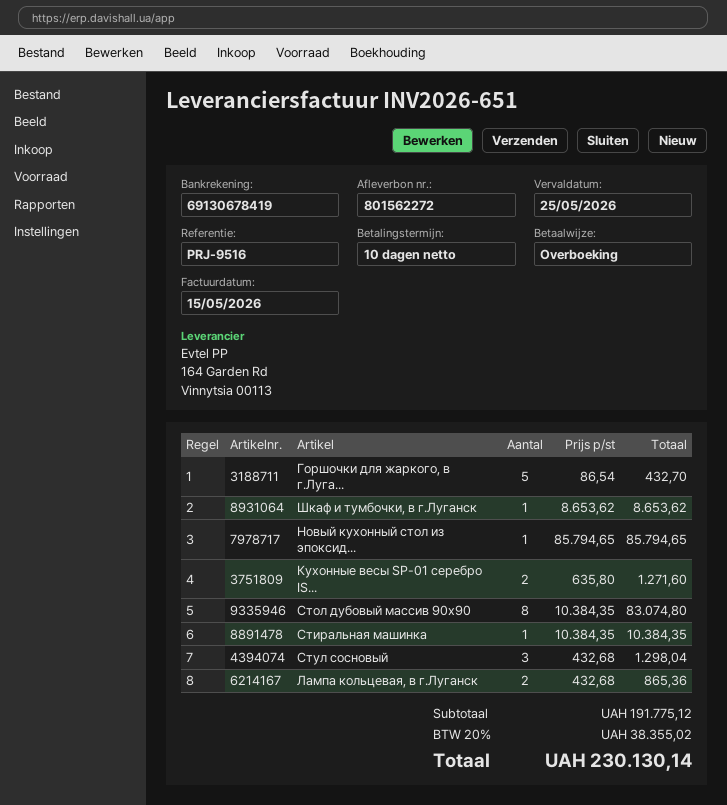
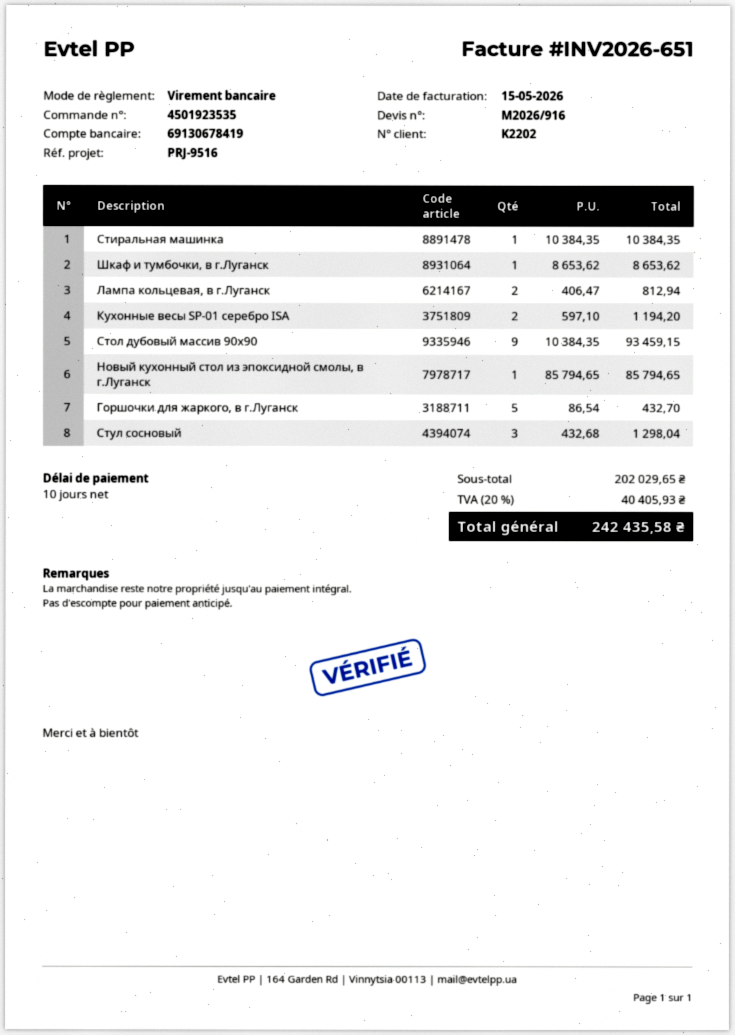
Кухонные весы SP-01 серебро IS...: 2 x 635.80 = 1271.60 -> 2 x 597.10 = 1194.20
Стол дубовый массив 90x90: 8 x 10384.35 = 83074.80 -> 9 x 10384.35 = 93459.15
Лампа кольцевая, в г.Луганск: 2 x 432.68 = 865.36 -> 2 x 406.47 = 812.94
subtotal: 191775.12 -> 202029.65
tax: 20% = 38355.02 -> 20% = 40405.93
total: 230130.14 -> 242435.58

